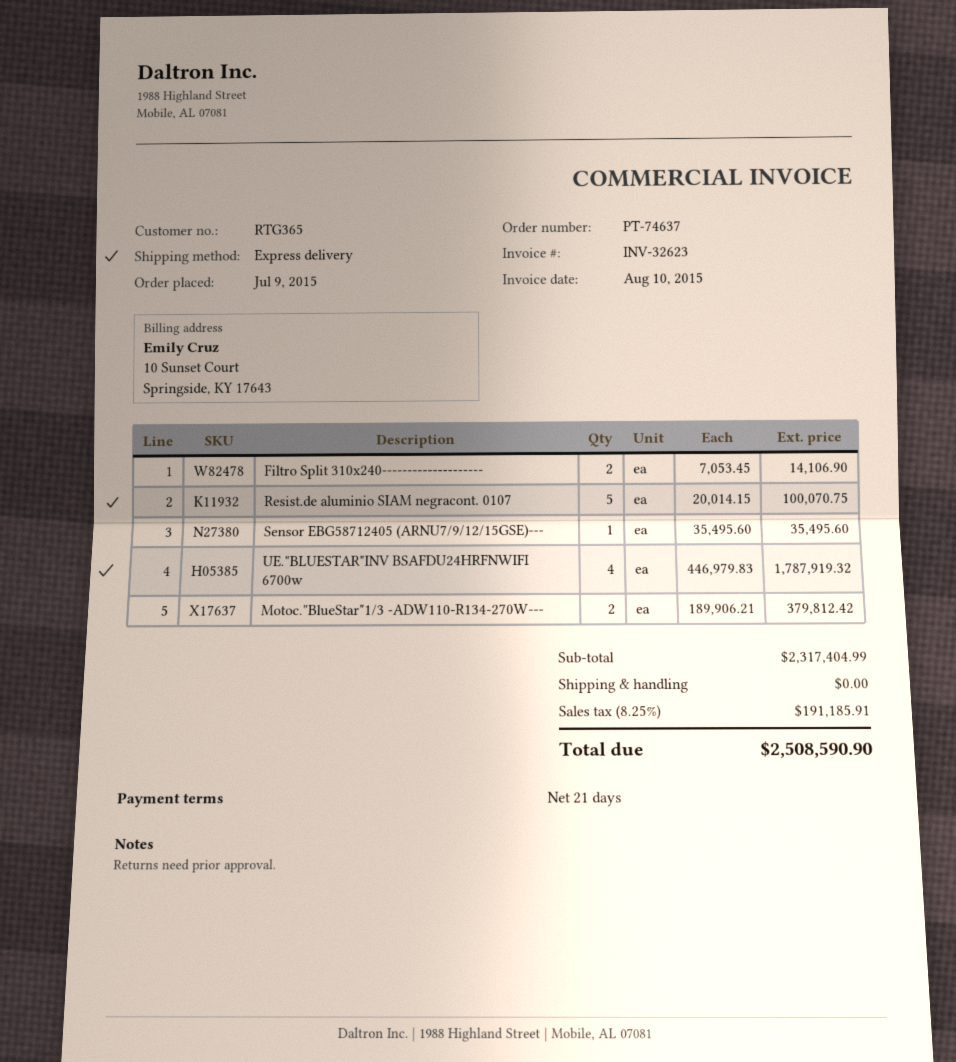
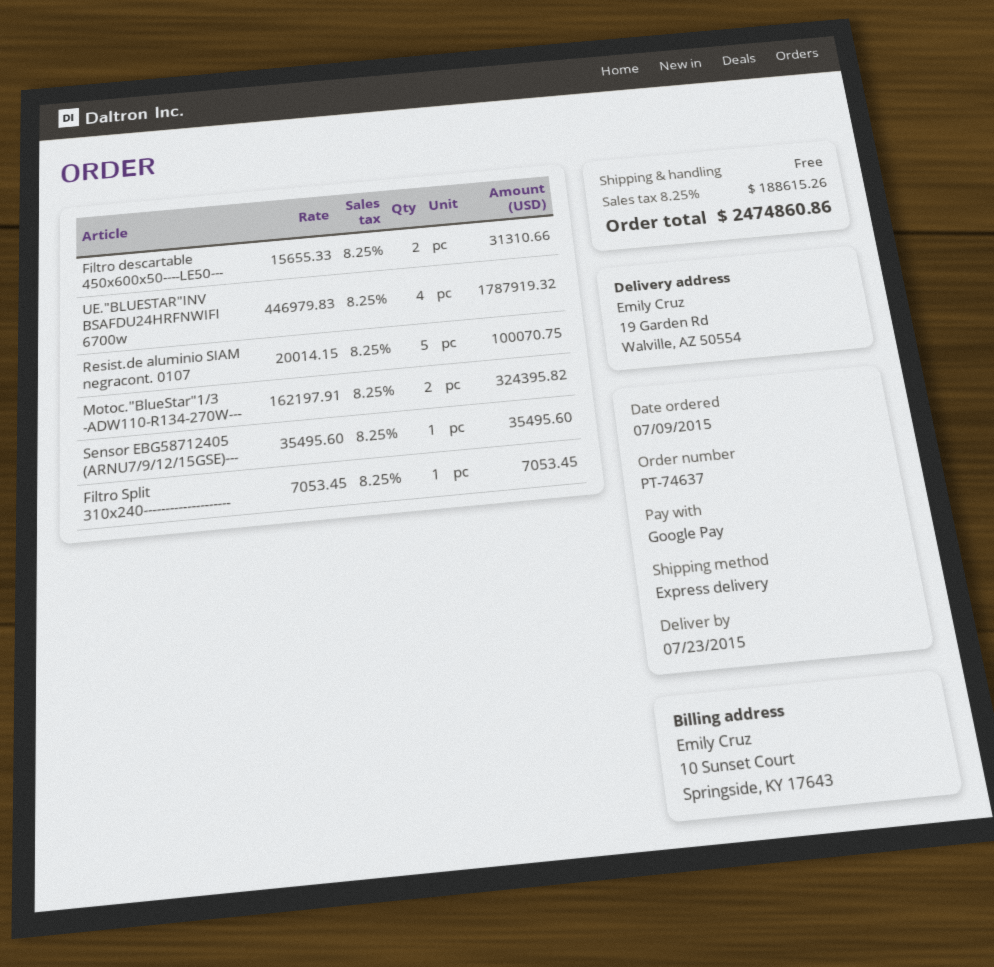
Filtro Split 310x240--------------------: 2 x 7053.45 = 14106.90 -> 1 x 7053.45 = 7053.45
Motoc."BlueStar"1/3 -ADW110-R134-270W---: 2 x 189906.21 = 379812.42 -> 2 x 162197.91 = 324395.82
Filtro descartable 450x600x50----LE50---: none -> 2 x 15655.33 = 31310.66
tax: 8.25% = 191185.91 -> 8.25% = 188615.26
total: 2508590.90 -> 2474860.86

